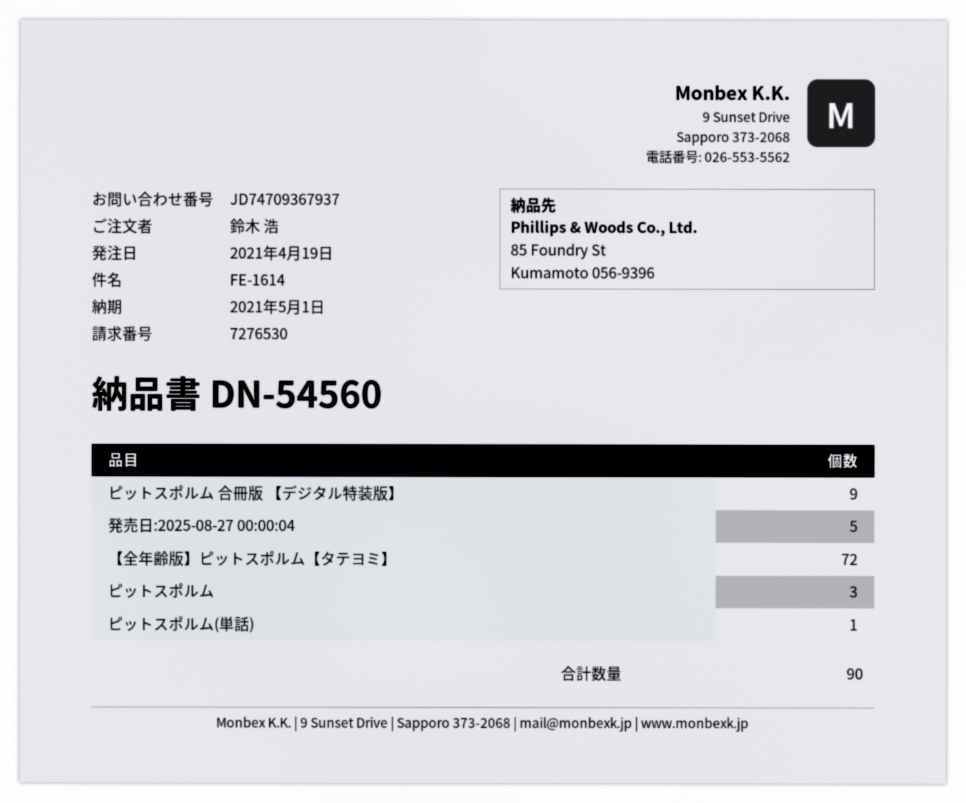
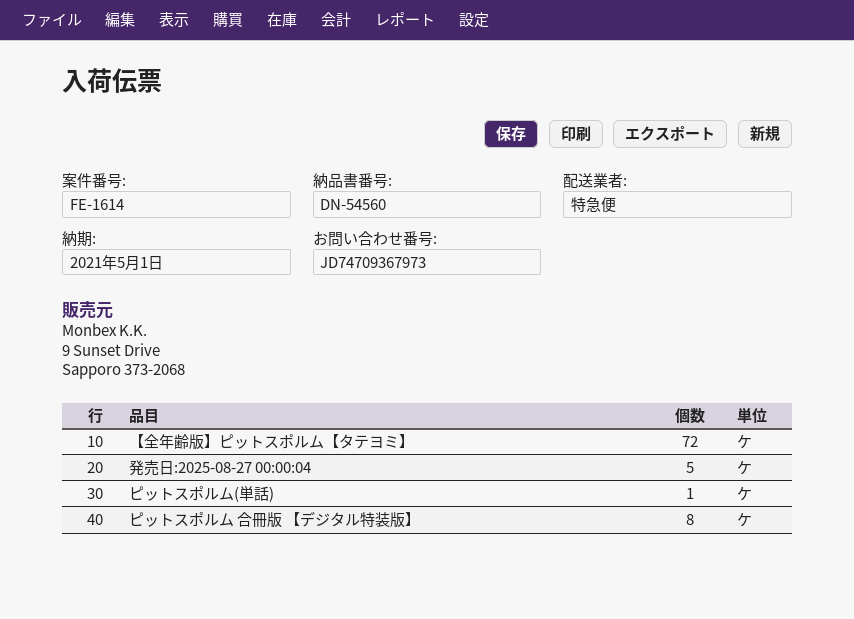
tracking number: JD74709367937 -> JD74709367973
ピットスポルム 合冊版 【デジタル特装版】: 9 -> 8
ピットスポルム: 3 -> none

